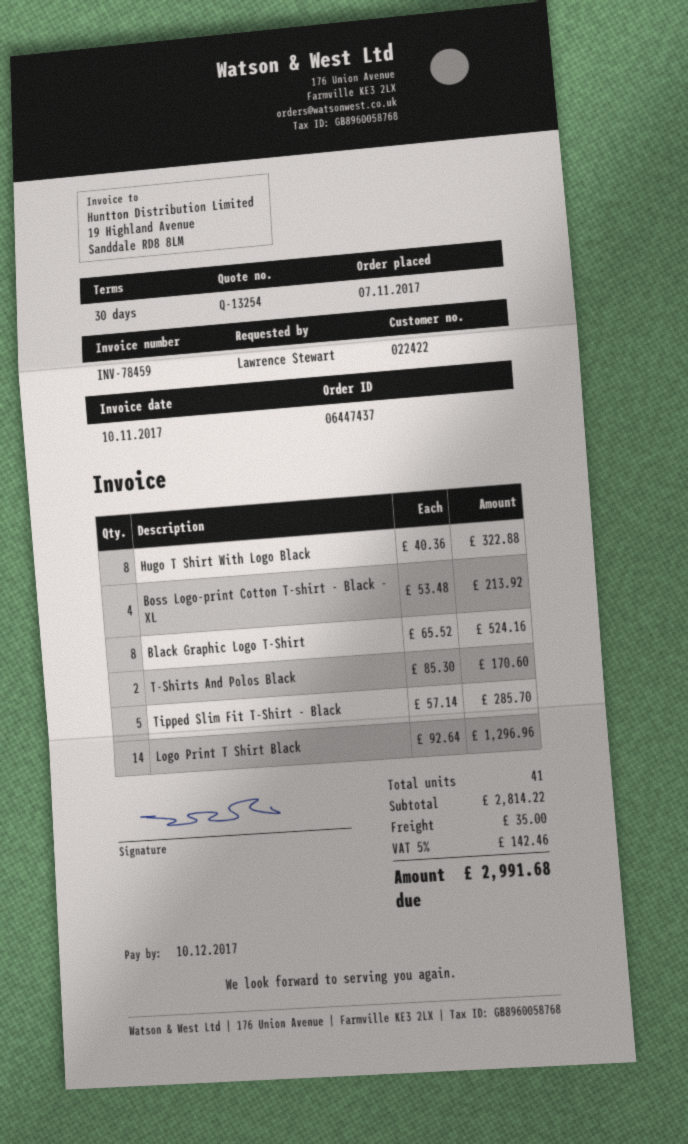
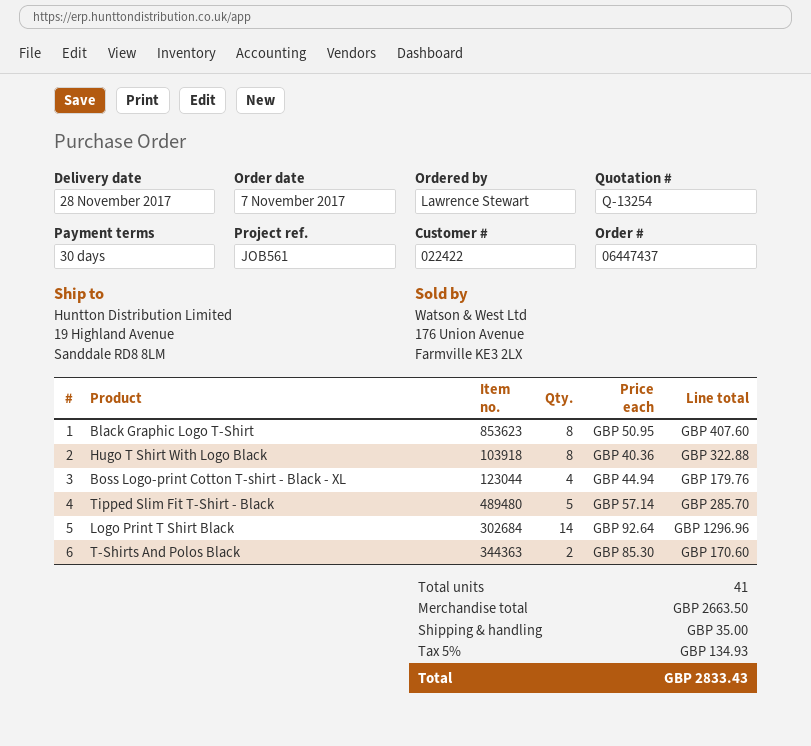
Boss Logo-print Cotton T-shirt - Black - XL: 4 x 53.48 = 213.92 -> 4 x 44.94 = 179.76
Black Graphic Logo T-Shirt: 8 x 65.52 = 524.16 -> 8 x 50.95 = 407.60
subtotal: 2814.22 -> 2663.50
tax: 5% = 142.46 -> 5% = 134.93
total: 2991.68 -> 2833.43

